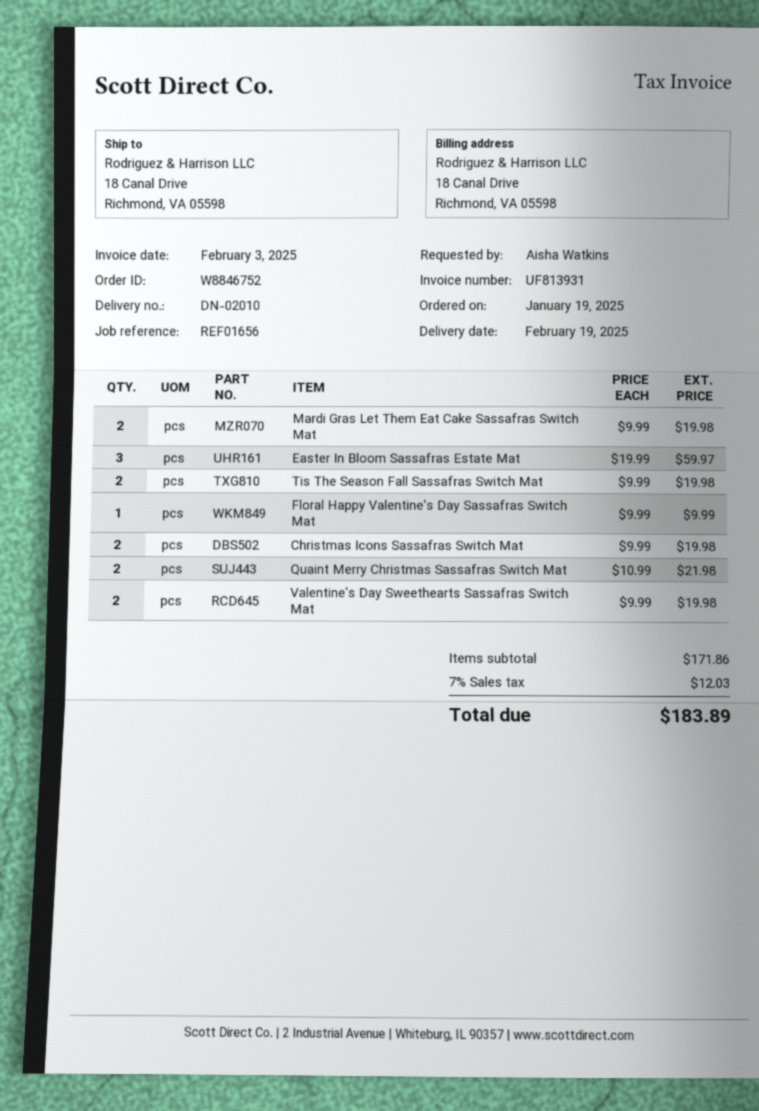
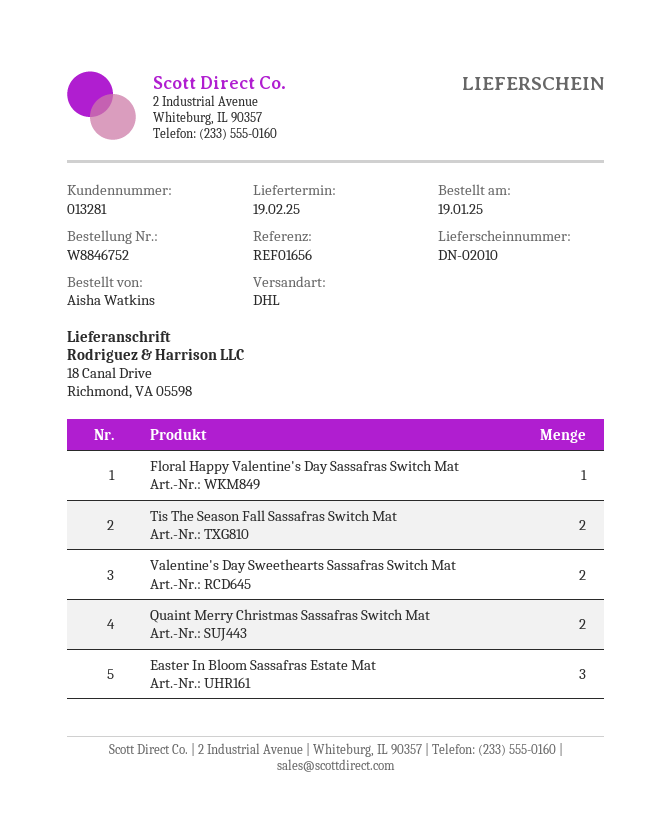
Mardi Gras Let Them Eat Cake Sassafras Switch Mat: 2 -> none
Christmas Icons Sassafras Switch Mat: 2 -> none

